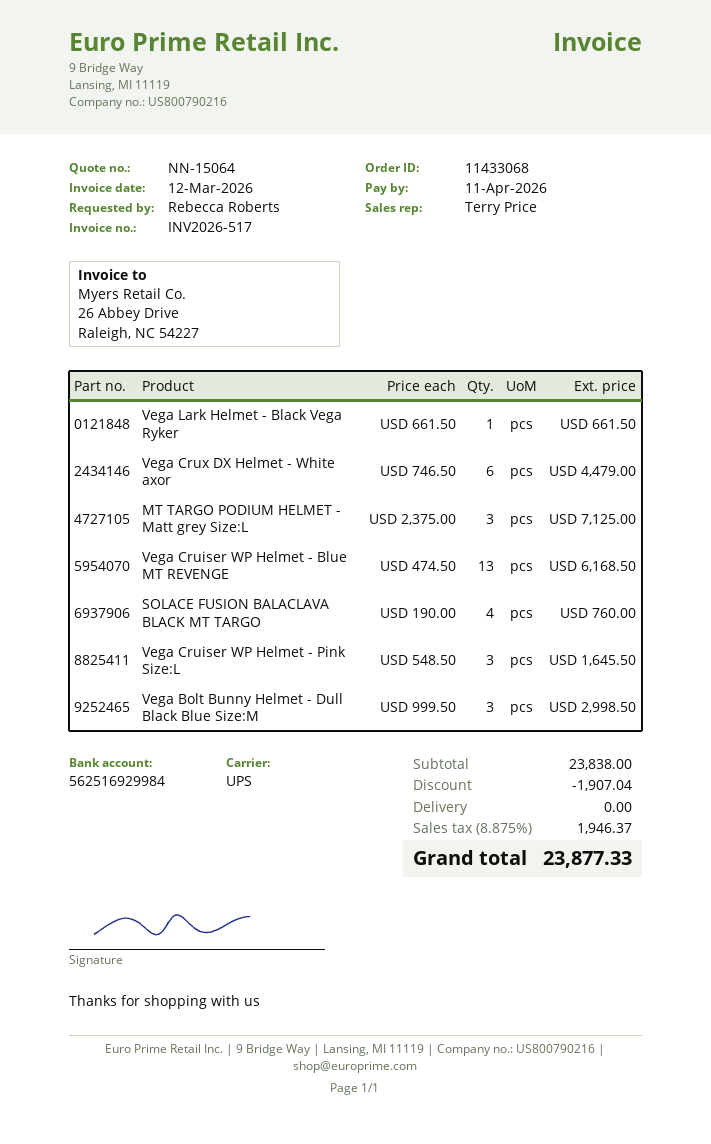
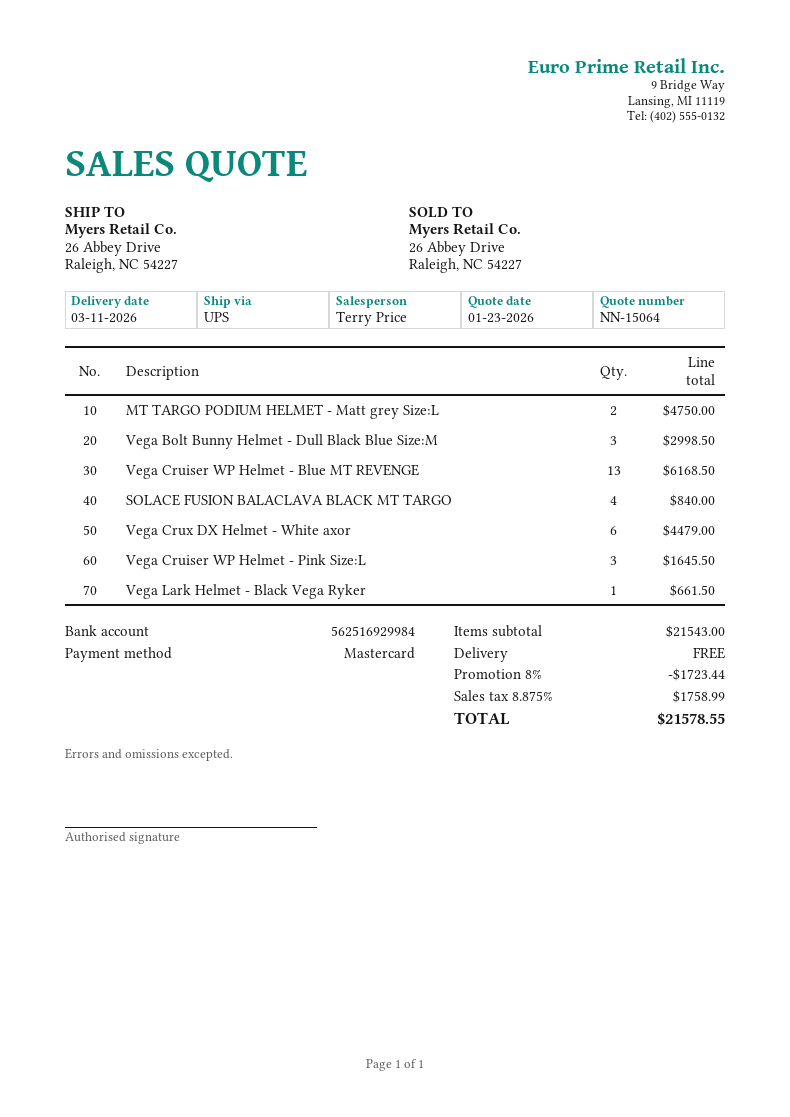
MT TARGO PODIUM HELMET - Matt grey Size:L: 3 for 7125.00 -> 2 for 4750.00
SOLACE FUSION BALACLAVA BLACK MT TARGO: 4 for 760.00 -> 4 for 840.00
subtotal: 23838.00 -> 21543.00
discount: 1907.04 -> 1723.44
tax: 8.875% = 1946.37 -> 8.875% = 1758.99
total: 23877.33 -> 21578.55

